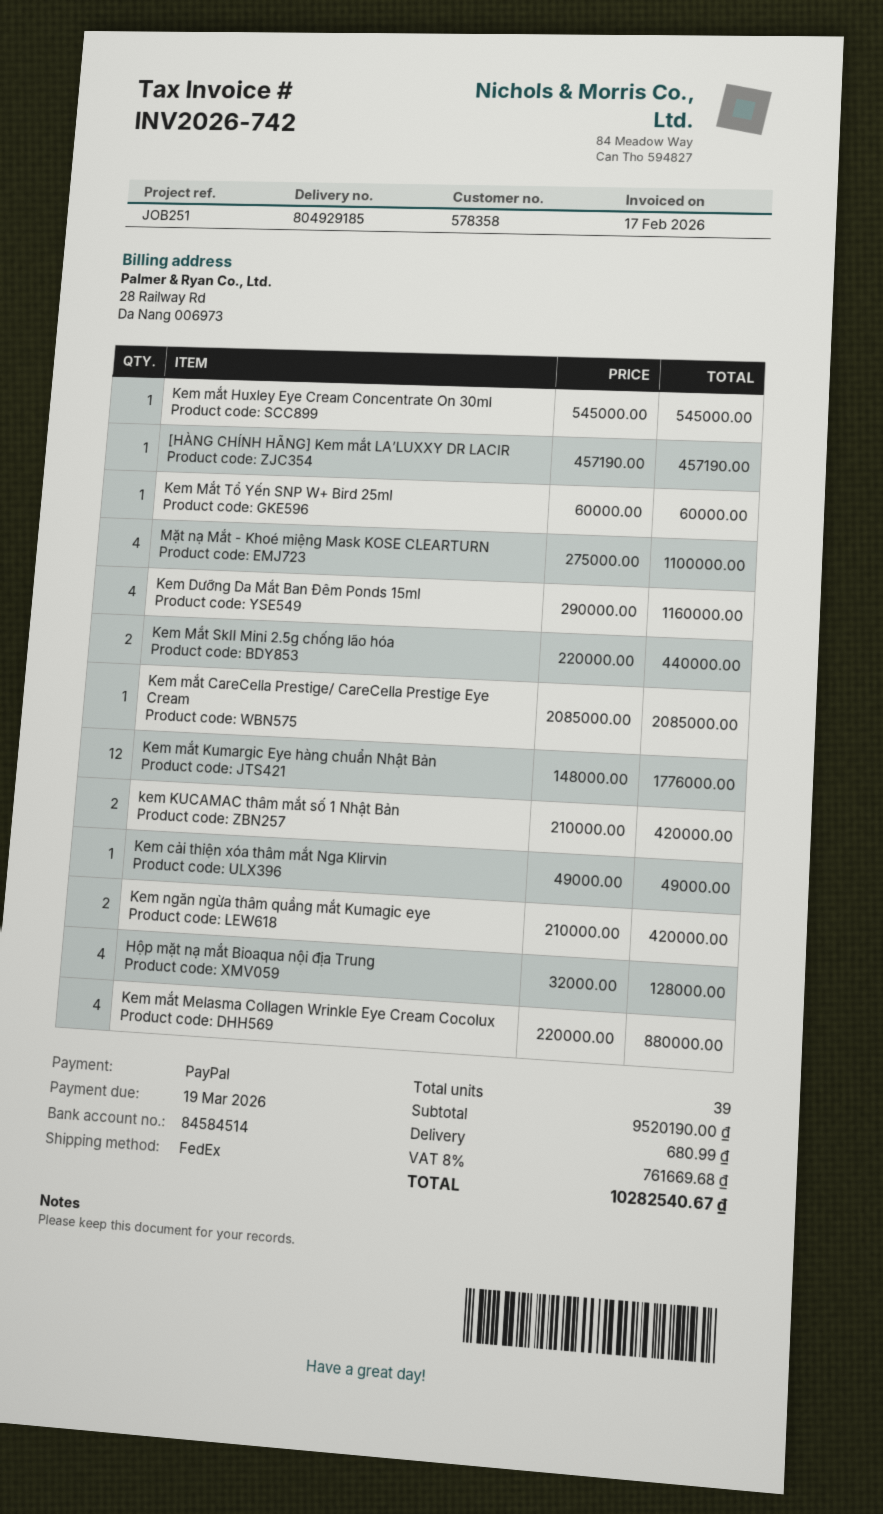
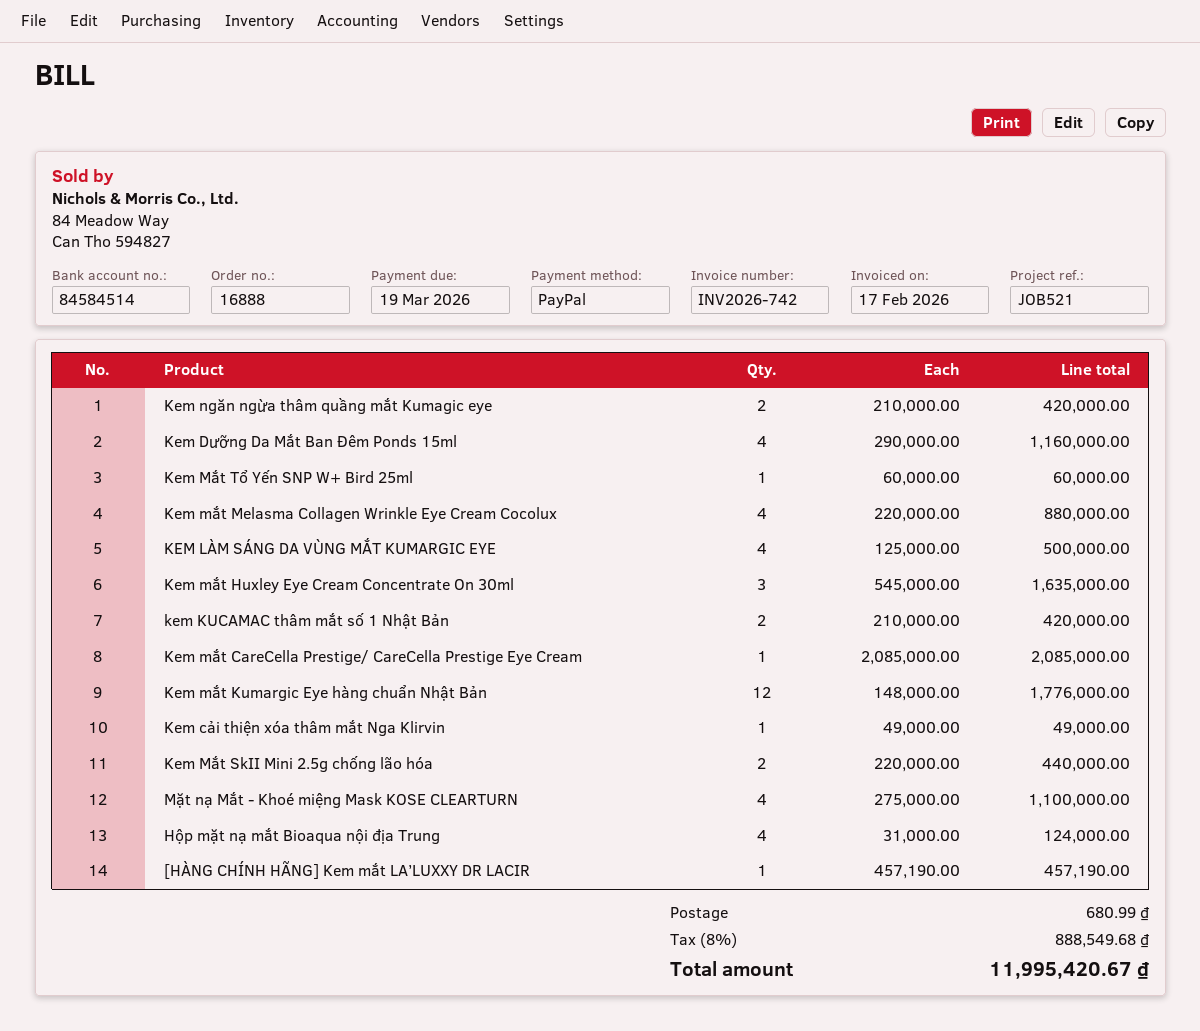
reference: JOB251 -> JOB521
Kem mắt Huxley Eye Cream Concentrate On 30ml: 1 x 545000.00 = 545000.00 -> 3 x 545000.00 = 1635000.00
Hộp mặt nạ mắt Bioaqua nội địa Trung: 4 x 32000.00 = 128000.00 -> 4 x 31000.00 = 124000.00
KEM LÀM SÁNG DA VÙNG MẮT KUMARGIC EYE: none -> 4 x 125000.00 = 500000.00
tax: 8% = 761669.68 -> 8% = 888549.68
total: 10282540.67 -> 11995420.67

